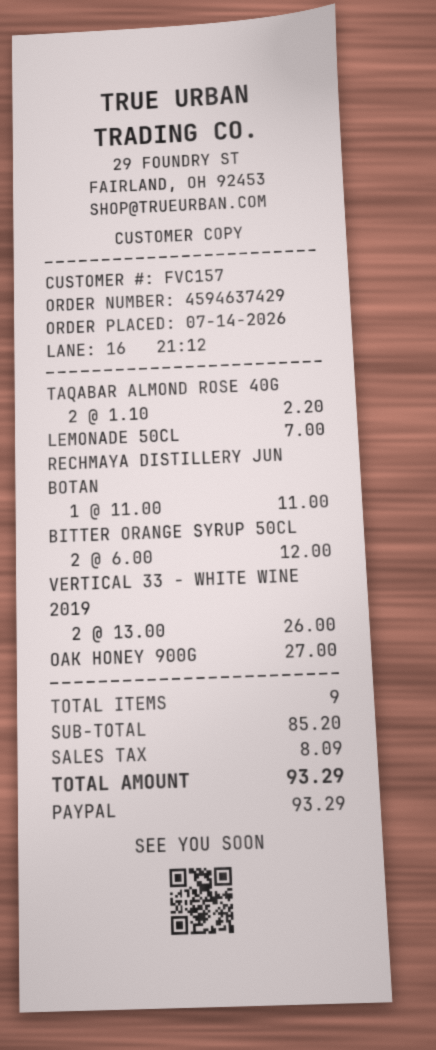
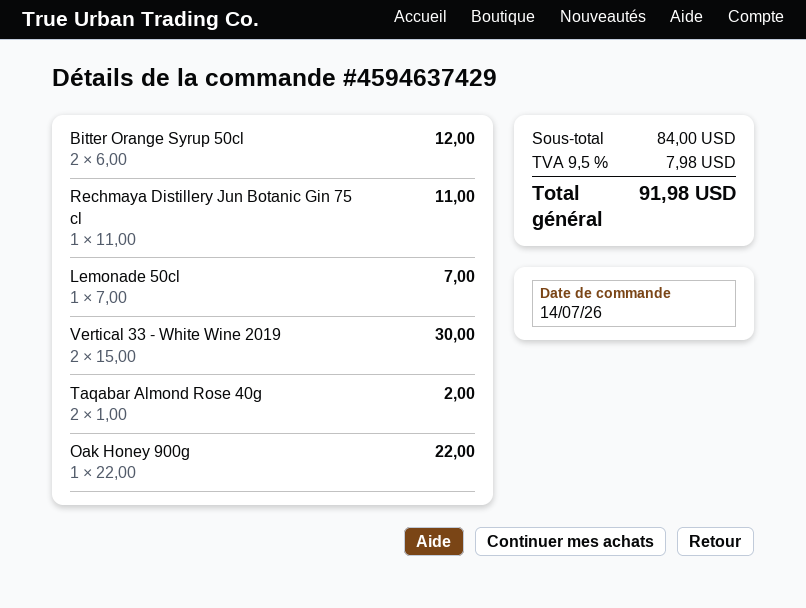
TAQABAR ALMOND ROSE 40G: 2 x 1.10 = 2.20 -> 2 x 1.00 = 2.00
VERTICAL 33 - WHITE WINE 2019: 2 x 13.00 = 26.00 -> 2 x 15.00 = 30.00
OAK HONEY 900G: 1 x 27.00 = 27.00 -> 1 x 22.00 = 22.00
subtotal: 85.20 -> 84.00
tax: 8.09 -> 7.98
total: 93.29 -> 91.98

